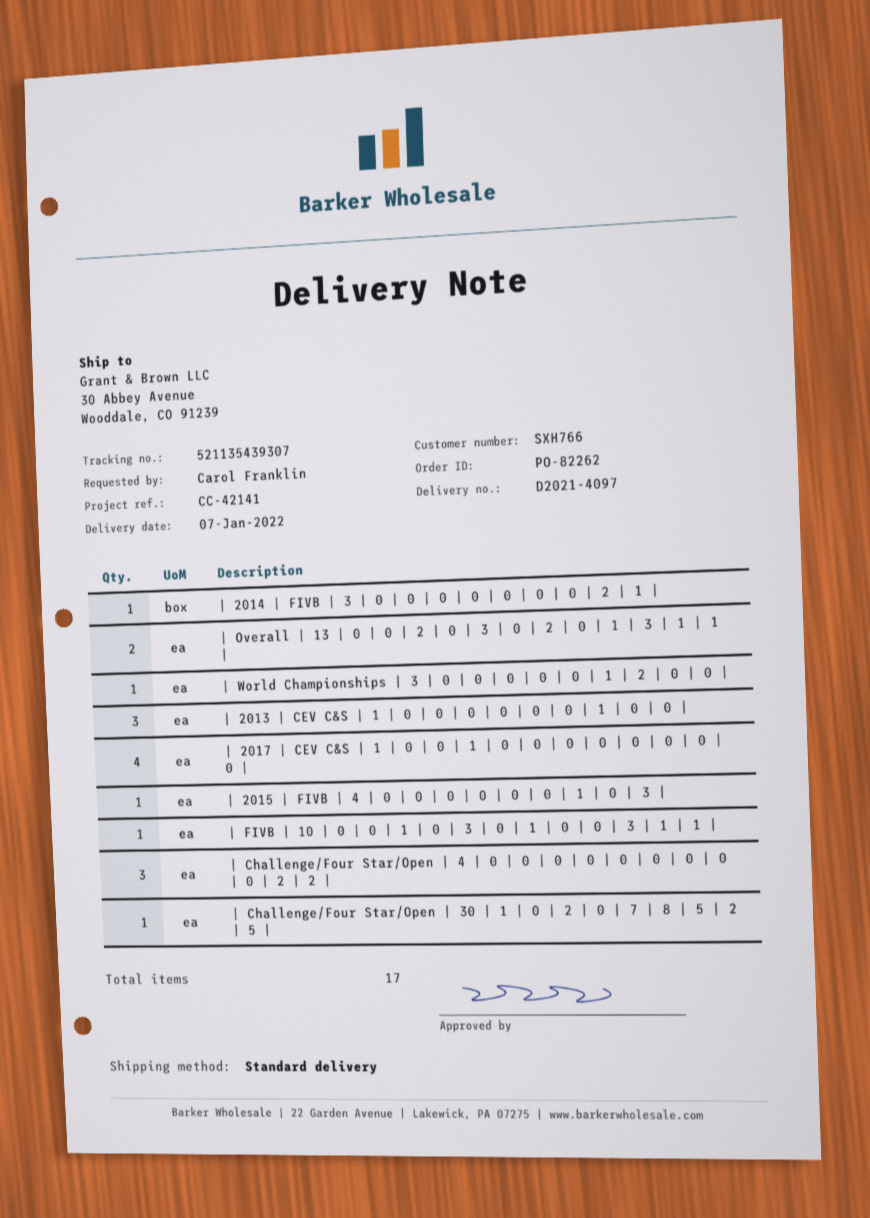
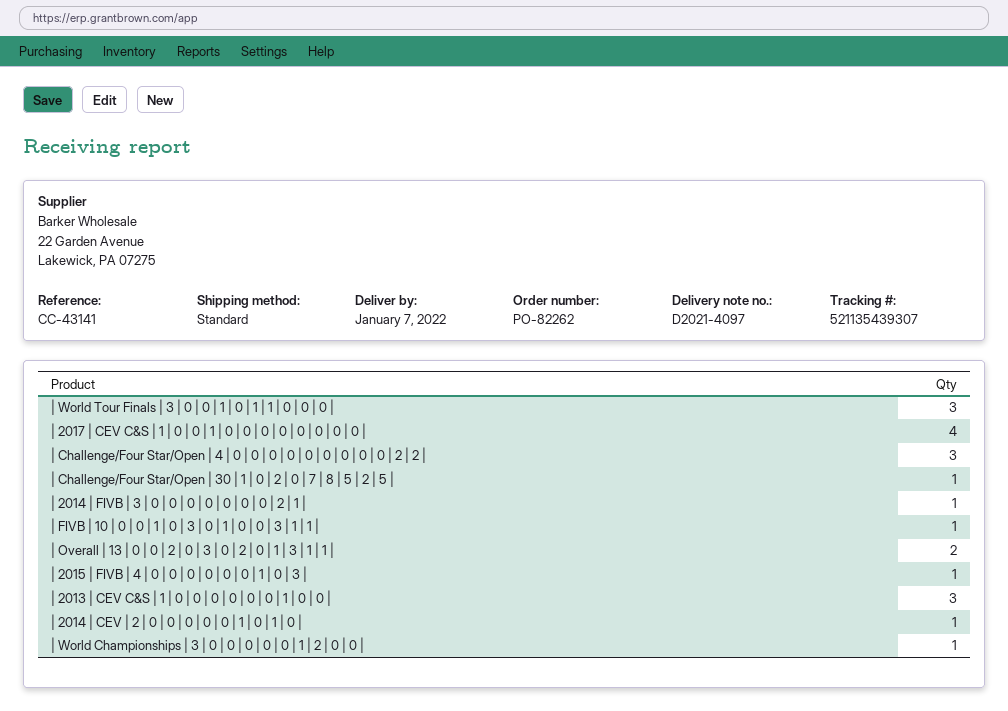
reference: CC-42141 -> CC-43141
| World Tour Finals | 3 | 0 | 0 | 1 | 0 | 1 | 1 | 0 | 0 | 0 |: none -> 3
| 2014 | CEV | 2 | 0 | 0 | 0 | 0 | 0 | 1 | 0 | 1 | 0 |: none -> 1

